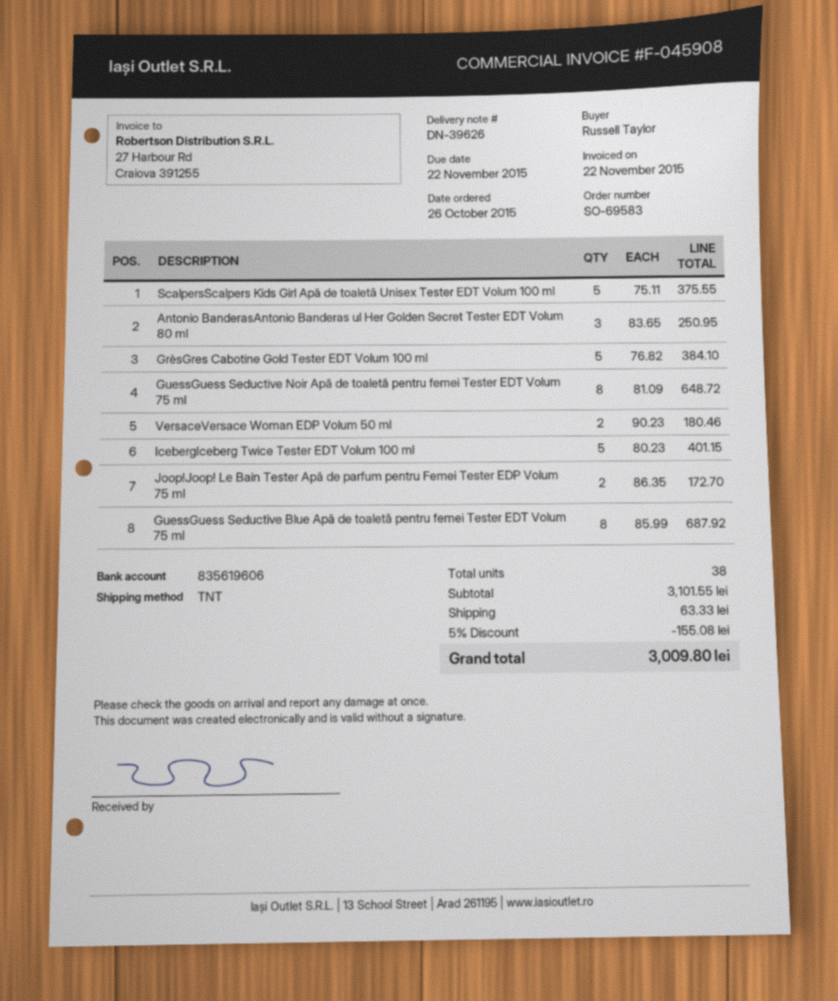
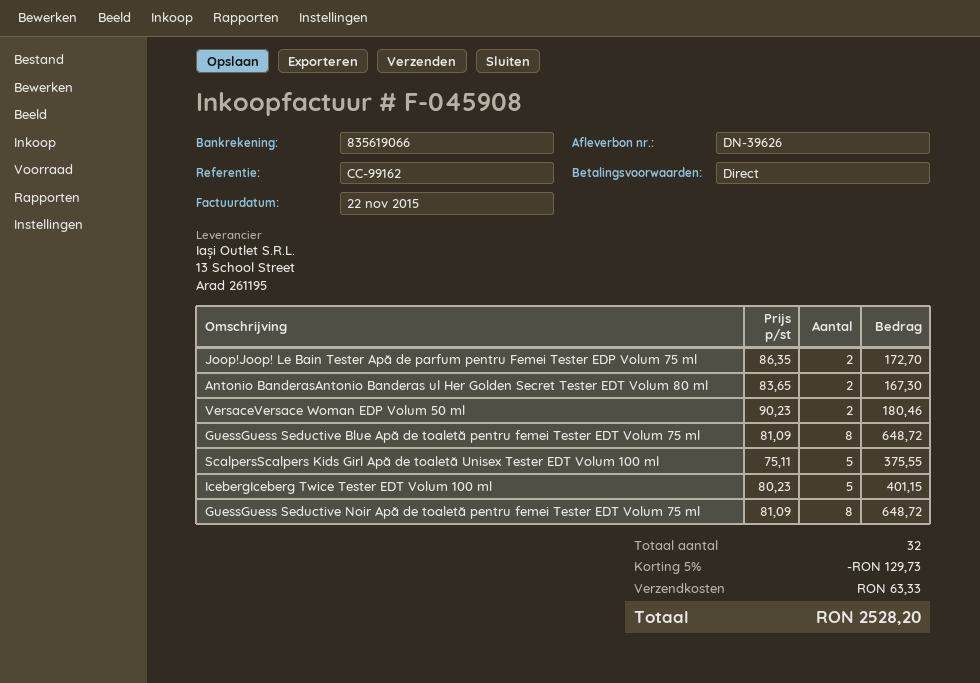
bank account: 835619606 -> 835619066
Antonio BanderasAntonio Banderas ul Her Golden Secret Tester EDT Volum 80 ml: 3 x 83.65 = 250.95 -> 2 x 83.65 = 167.30
GrèsGres Cabotine Gold Tester EDT Volum 100 ml: 5 x 76.82 = 384.10 -> none
GuessGuess Seductive Blue Apă de toaletă pentru femei Tester EDT Volum 75 ml: 8 x 85.99 = 687.92 -> 8 x 81.09 = 648.72
total quantity: 38 -> 32
discount: 5% = 155.08 -> 5% = 129.73
total: 3009.80 -> 2528.20

